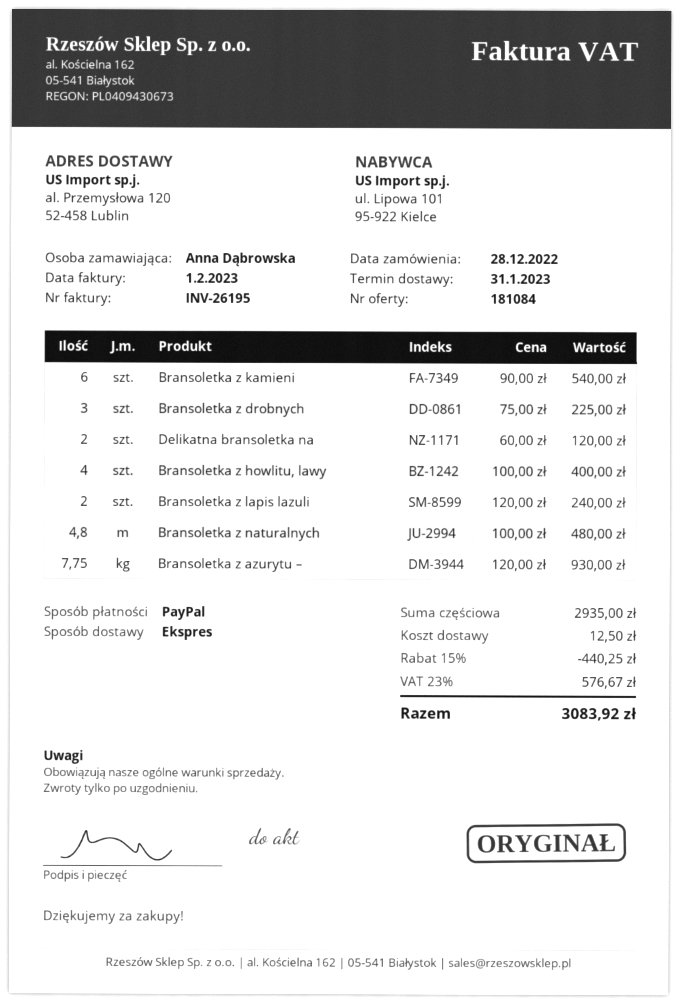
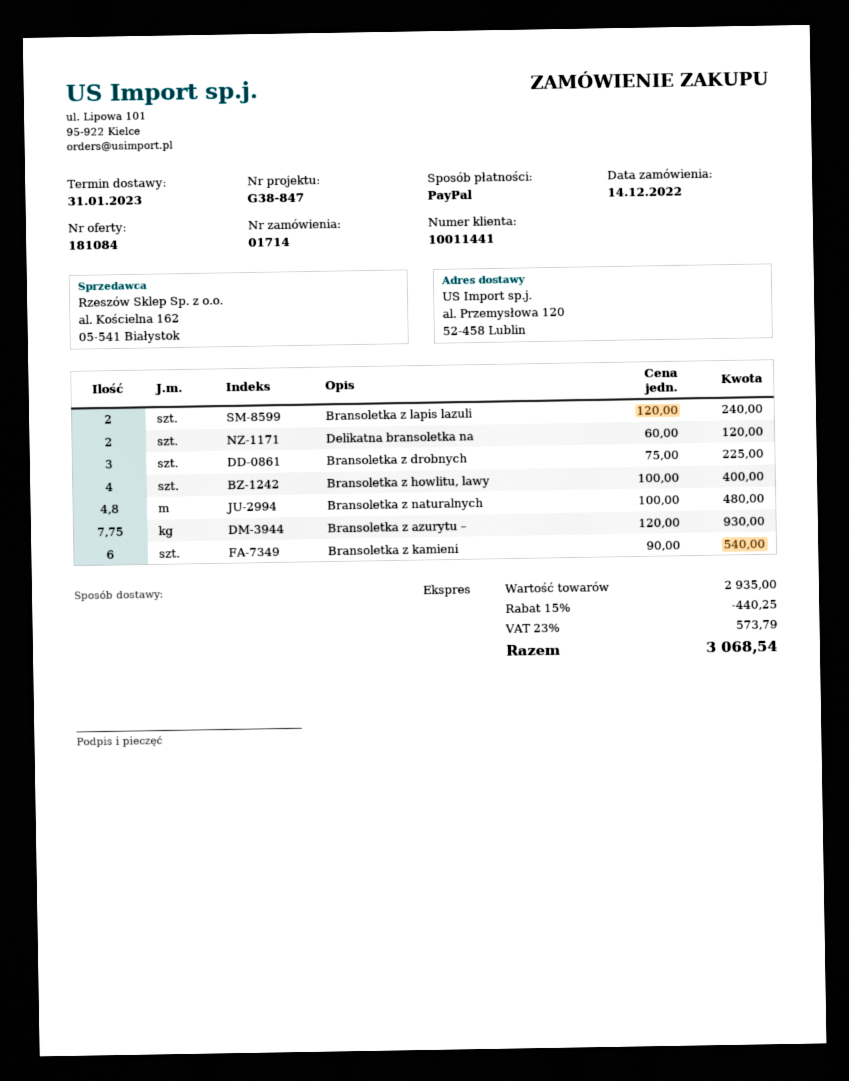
order date: 2022-12-28 -> 2022-12-14
shipping: 12.50 -> none
tax: 23% = 576.67 -> 23% = 573.79
total: 3083.92 -> 3068.54

